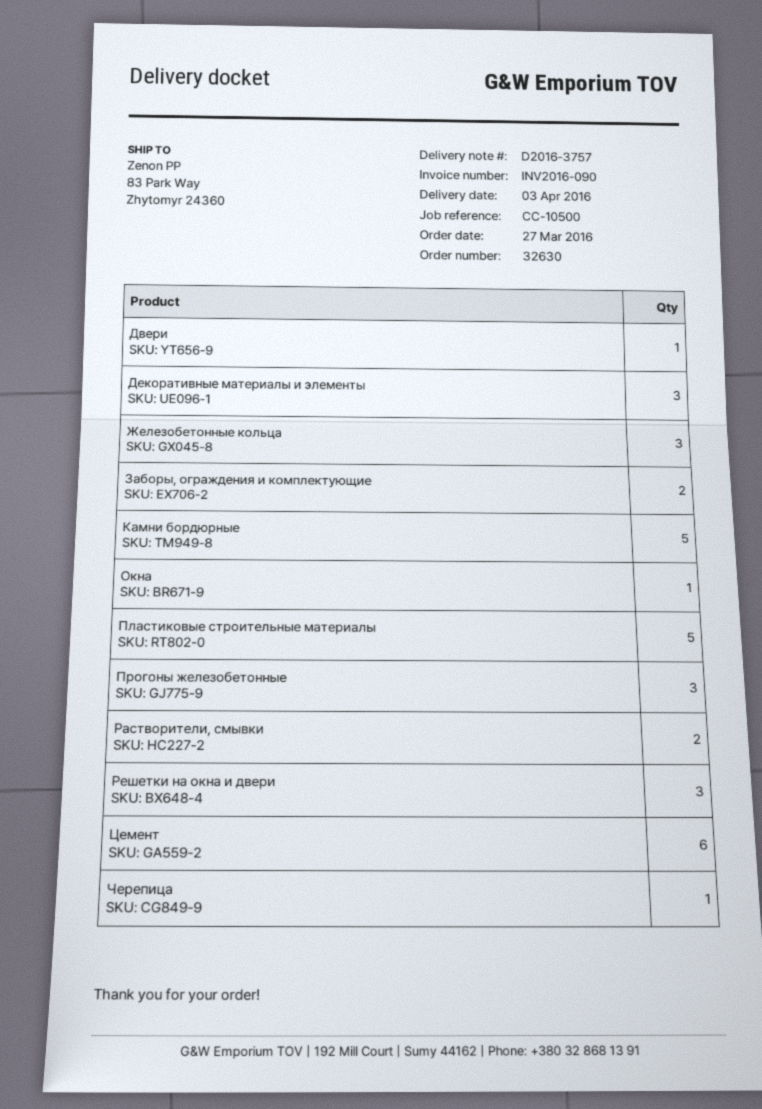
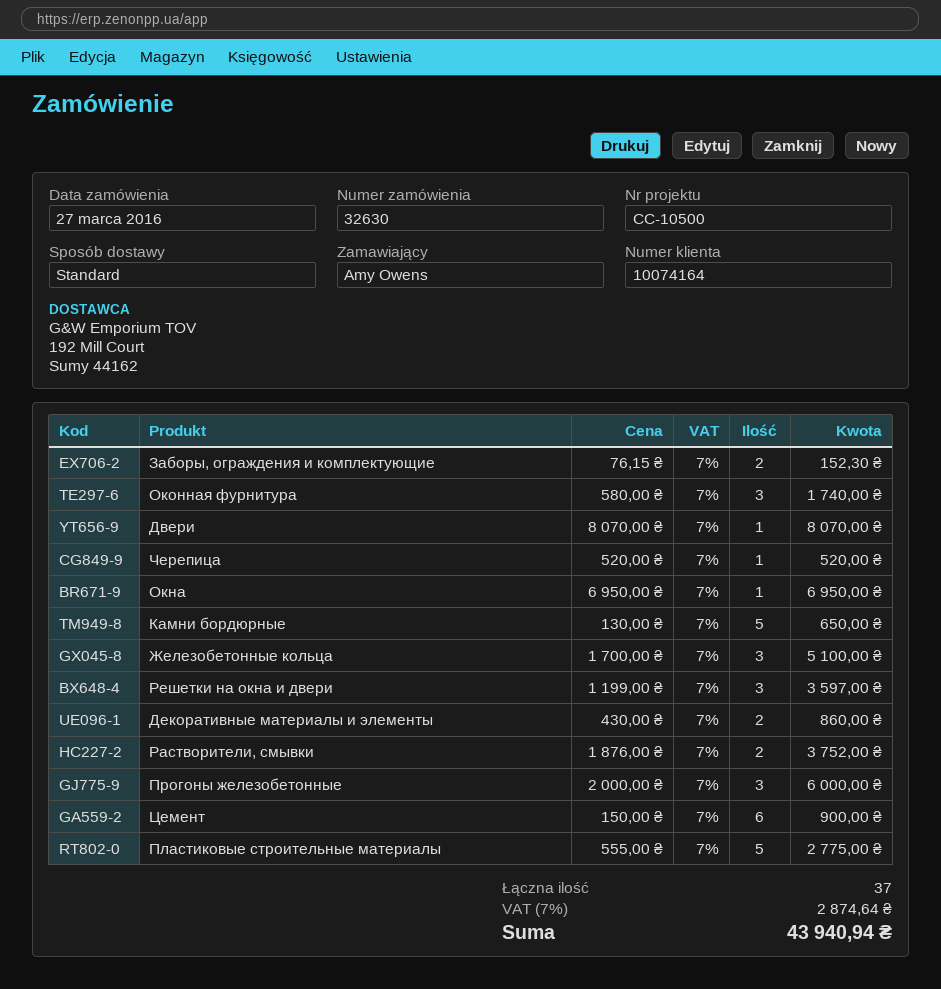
Декоративные материалы и элементы: 3 -> 2
Оконная фурнитура: none -> 3

